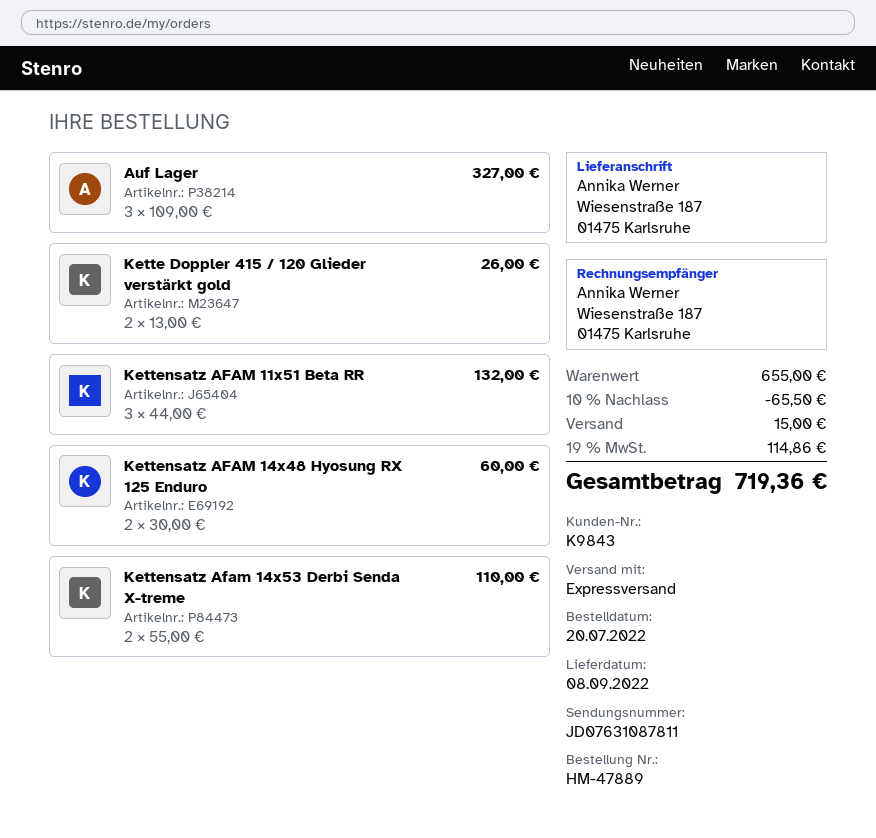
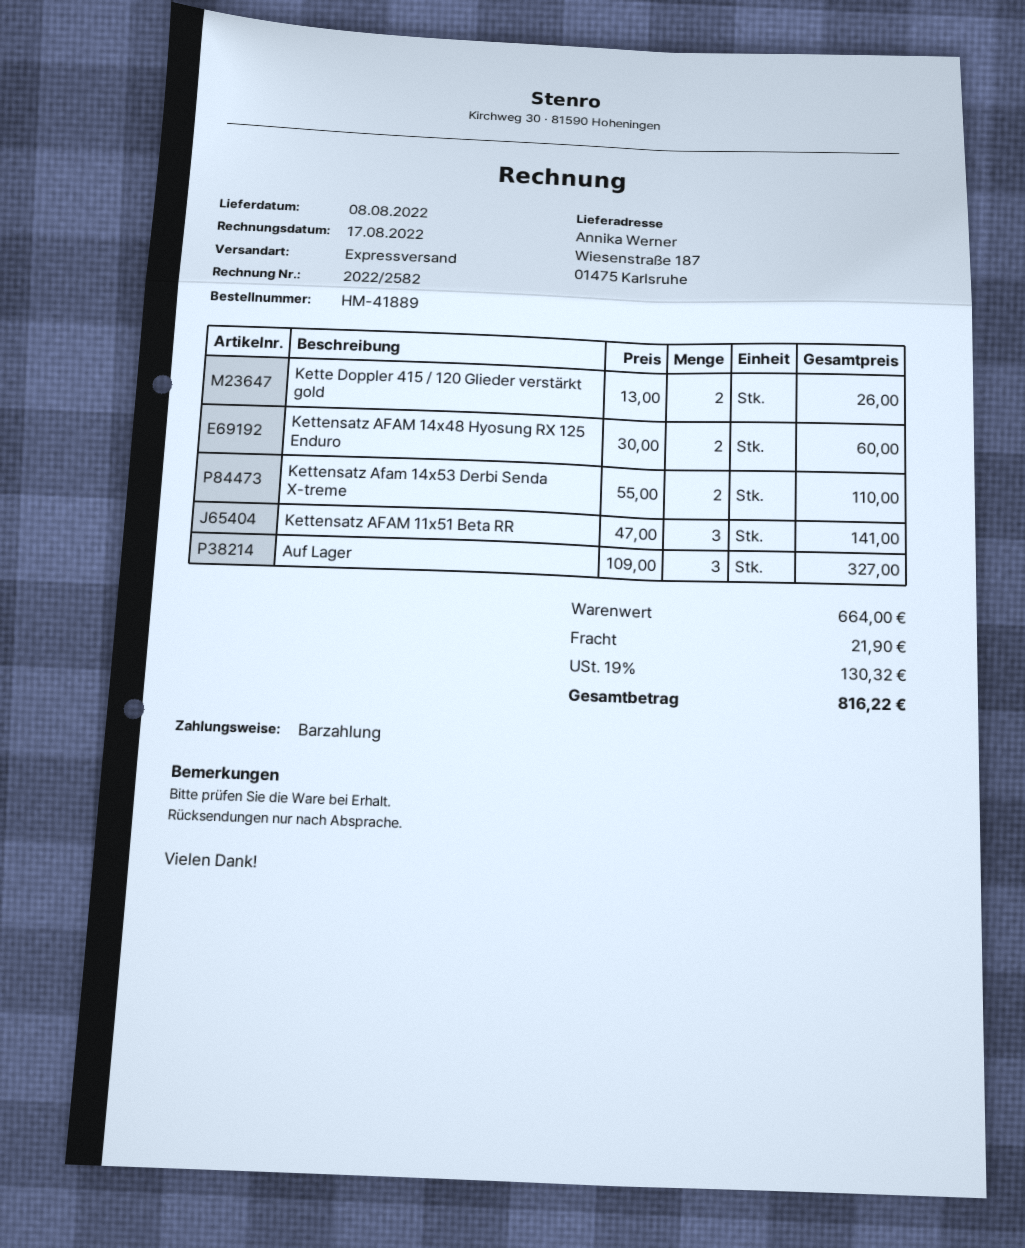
order number: HM-47889 -> HM-41889
delivery date: 2022-09-08 -> 2022-08-08
Kettensatz AFAM 11x51 Beta RR: 3 x 44.00 = 132.00 -> 3 x 47.00 = 141.00
subtotal: 655.00 -> 664.00
discount: 10% = 65.50 -> none
shipping: 15.00 -> 21.90
tax: 19% = 114.86 -> 19% = 130.32
total: 719.36 -> 816.22

